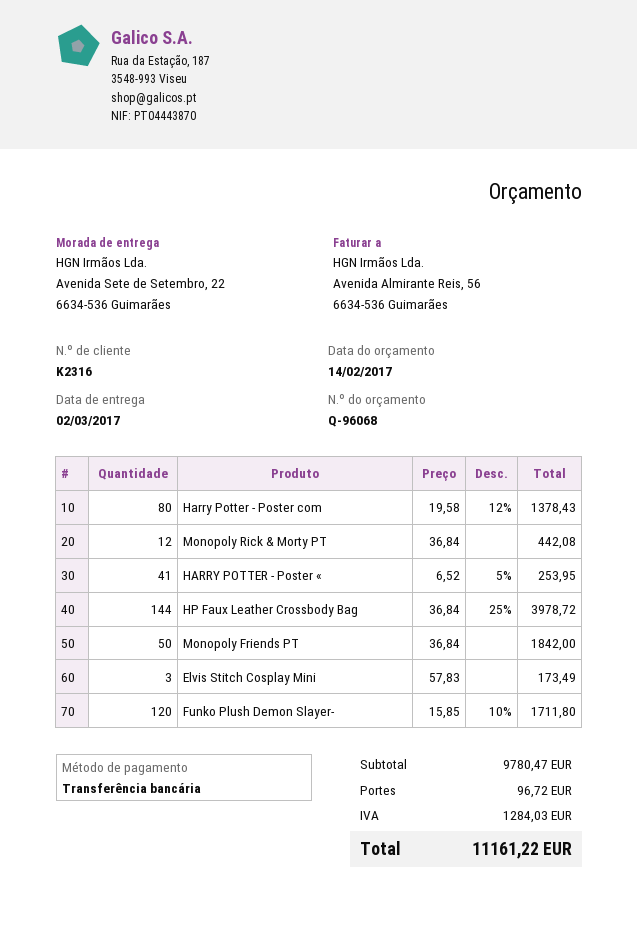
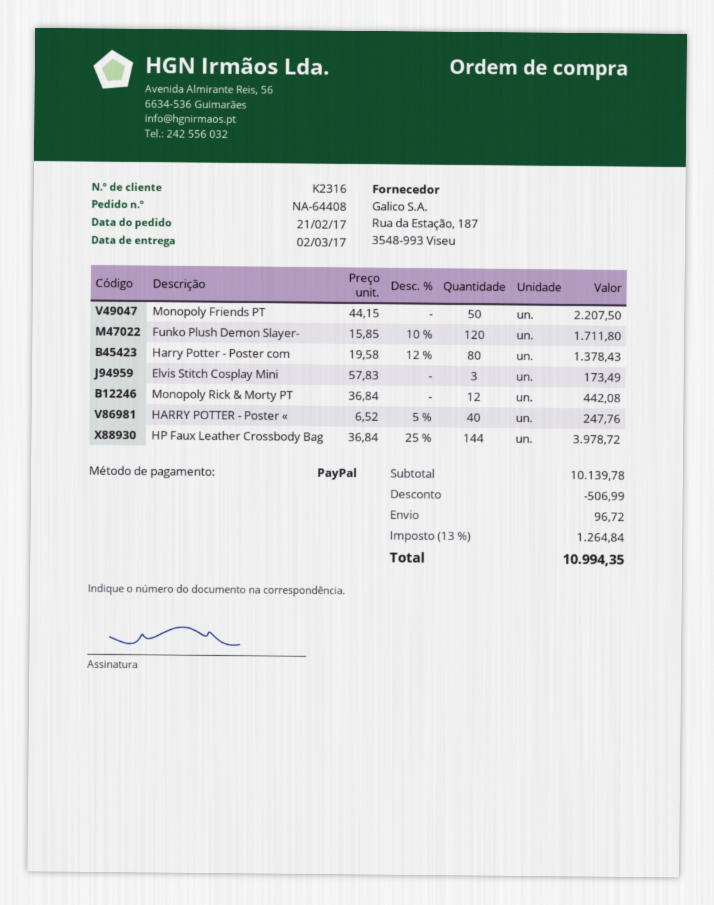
payment method: bank transfer -> PayPal
HARRY POTTER - Poster «: 41 x 6.52 - 5% = 253.95 -> 40 x 6.52 - 5% = 247.76
Monopoly Friends PT: 50 x 36.84 = 1842.00 -> 50 x 44.15 = 2207.50
subtotal: 9780.47 -> 10139.78
discount: none -> 506.99
tax: 1284.03 -> 1264.84
total: 11161.22 -> 10994.35

